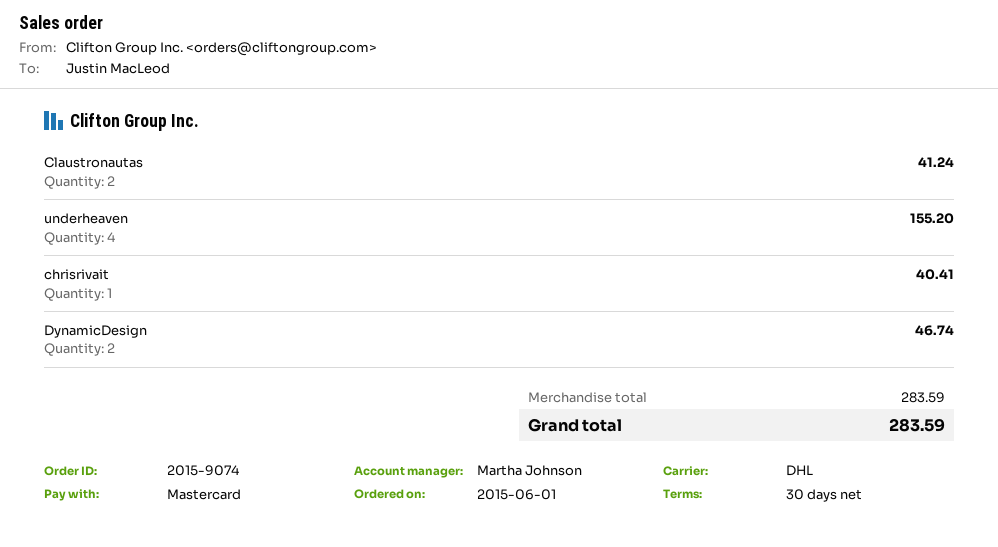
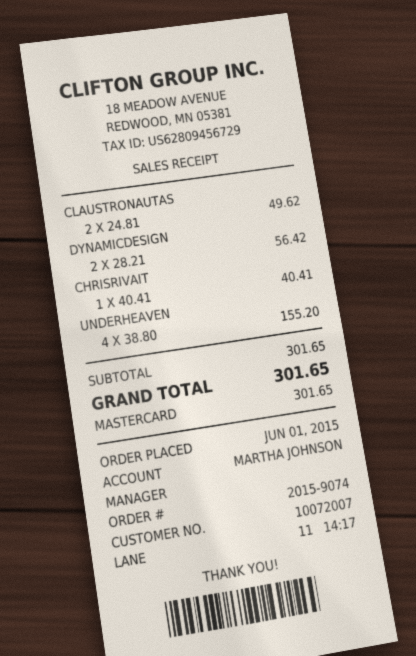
Claustronautas: 2 for 41.24 -> 2 for 49.62
DynamicDesign: 2 for 46.74 -> 2 for 56.42
subtotal: 283.59 -> 301.65
total: 283.59 -> 301.65

